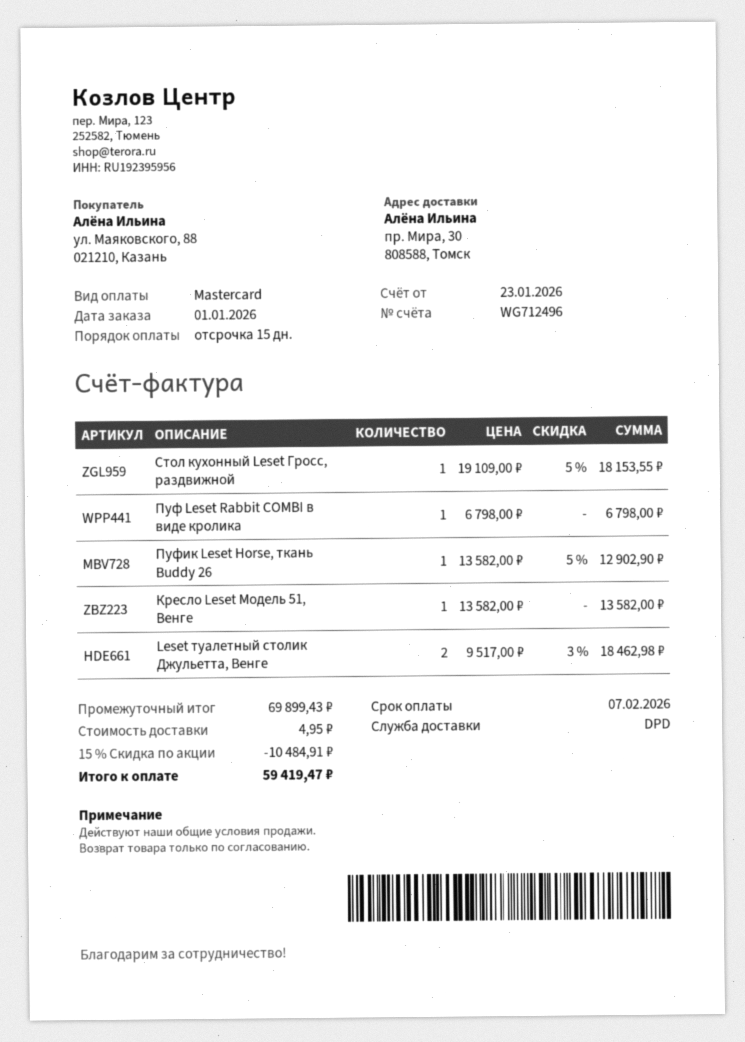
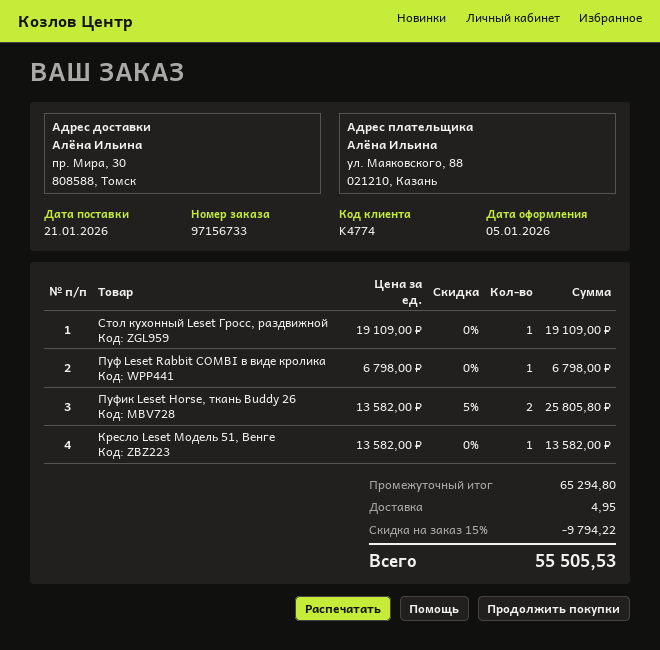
order date: 2026-01-01 -> 2026-01-05
Стол кухонный Leset Гросс, раздвижной: 1 x 19109.00 - 5% = 18153.55 -> 1 x 19109.00 = 19109.00
Пуфик Leset Horse, ткань Buddy 26: 1 x 13582.00 - 5% = 12902.90 -> 2 x 13582.00 - 5% = 25805.80
Leset туалетный столик Джульетта, Венге: 2 x 9517.00 - 3% = 18462.98 -> none
subtotal: 69899.43 -> 65294.80
discount: 15% = 10484.91 -> 15% = 9794.22
total: 59419.47 -> 55505.53

